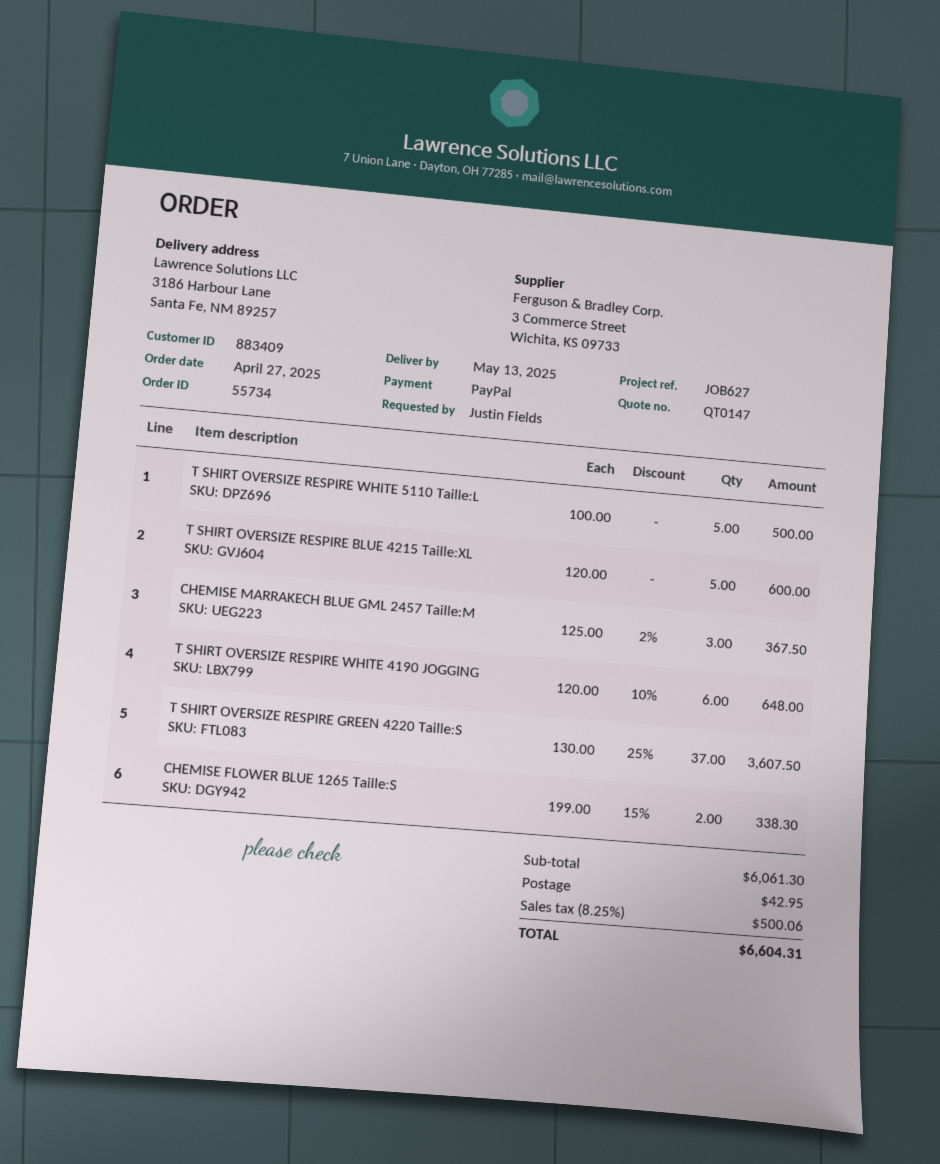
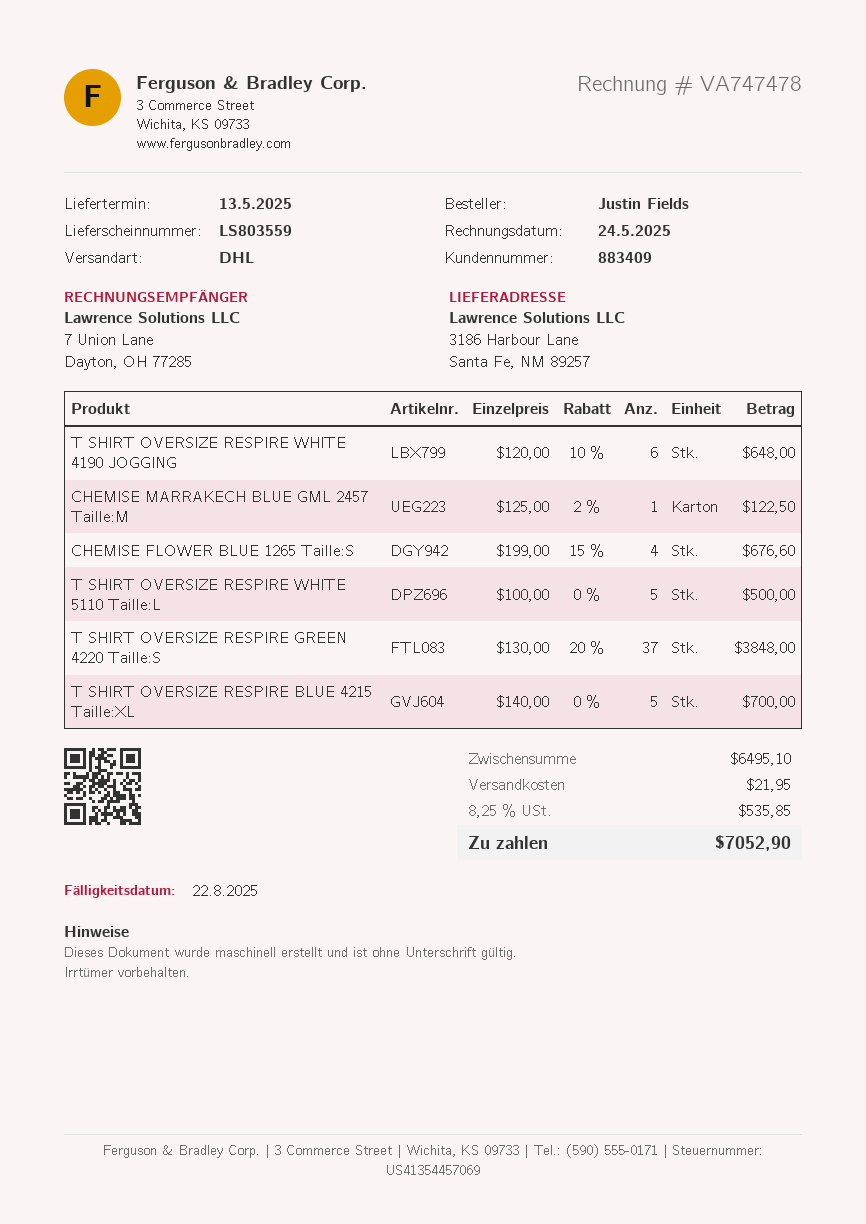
T SHIRT OVERSIZE RESPIRE BLUE 4215 Taille:XL: 5 x 120.00 = 600.00 -> 5 x 140.00 = 700.00
CHEMISE MARRAKECH BLUE GML 2457 Taille:M: 3 x 125.00 - 2% = 367.50 -> 1 x 125.00 - 2% = 122.50
T SHIRT OVERSIZE RESPIRE GREEN 4220 Taille:S: 37 x 130.00 - 25% = 3607.50 -> 37 x 130.00 - 20% = 3848.00
CHEMISE FLOWER BLUE 1265 Taille:S: 2 x 199.00 - 15% = 338.30 -> 4 x 199.00 - 15% = 676.60
subtotal: 6061.30 -> 6495.10
shipping: 42.95 -> 21.95
tax: 8.25% = 500.06 -> 8.25% = 535.85
total: 6604.31 -> 7052.90

